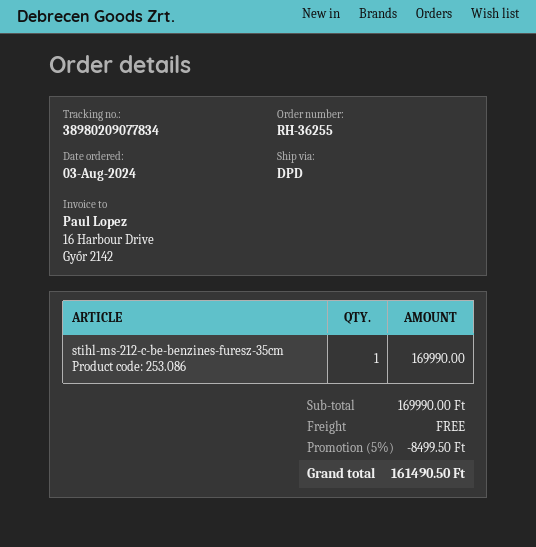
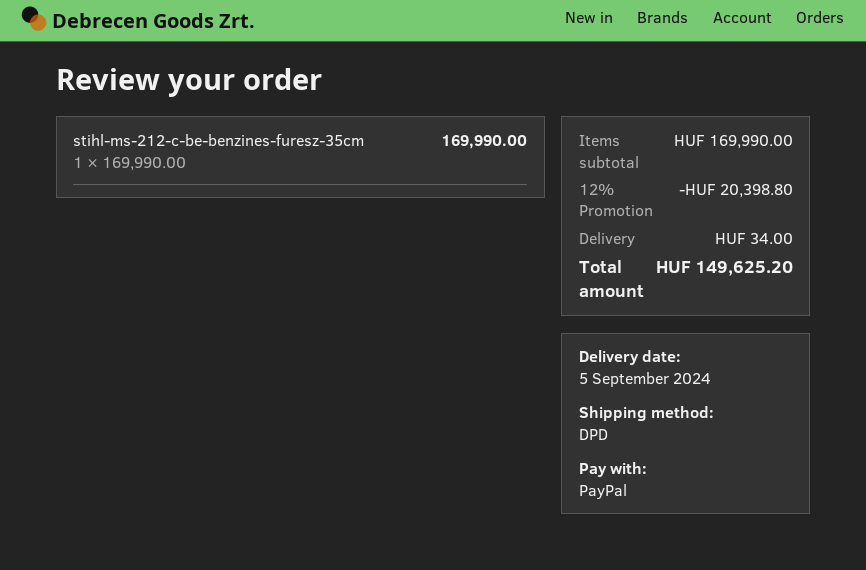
discount: 5% = 8499.50 -> 12% = 20398.80
shipping: 0.00 -> 34.00
total: 161490.50 -> 149625.20

